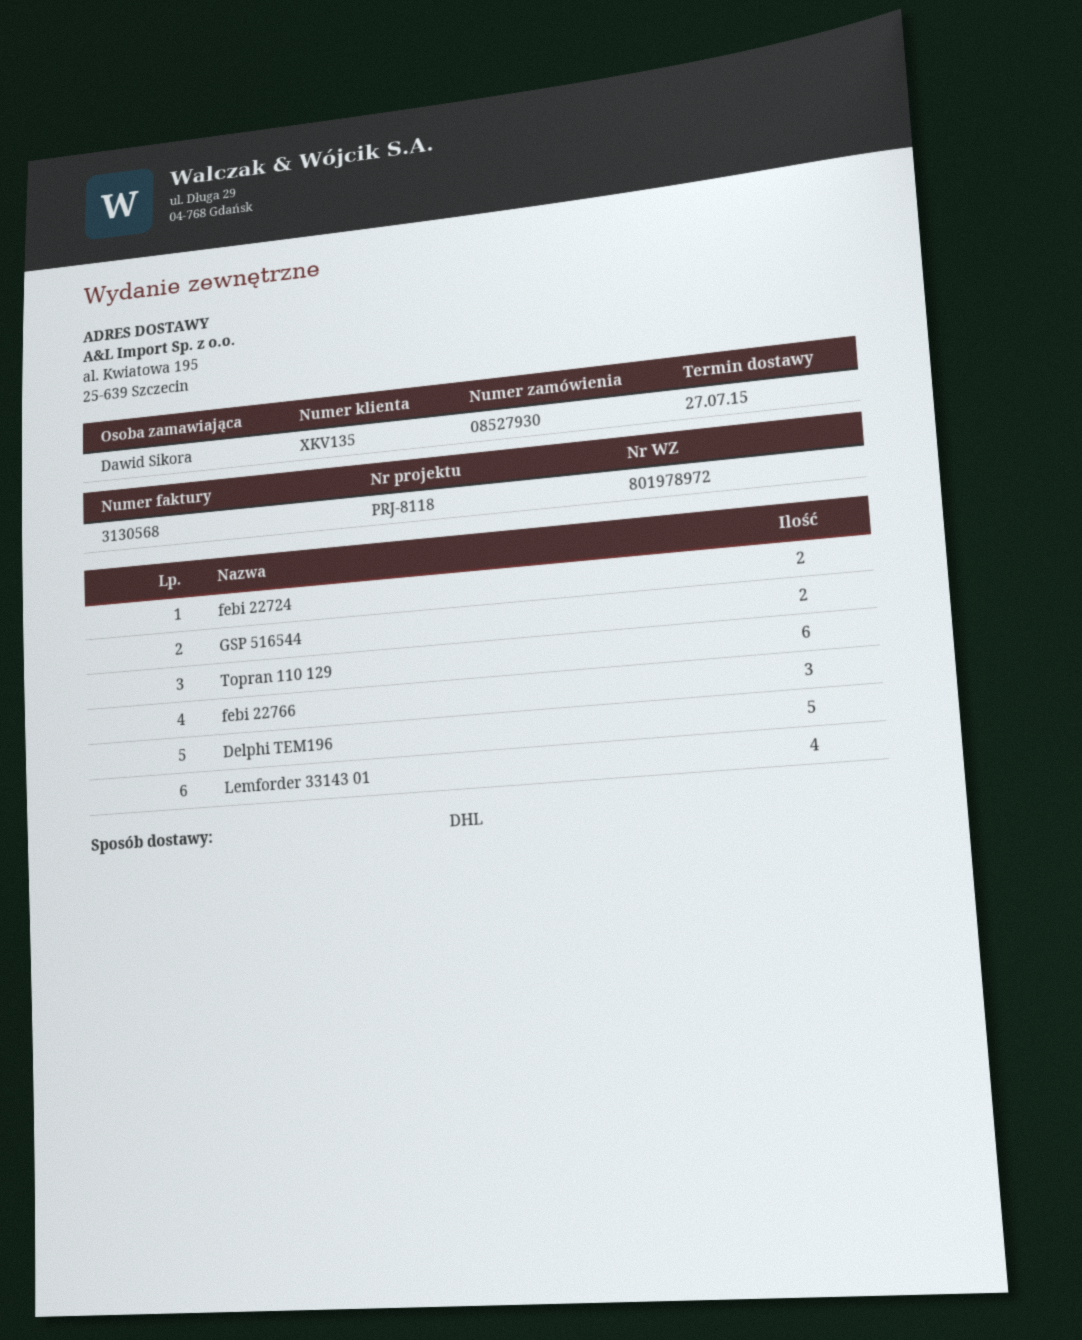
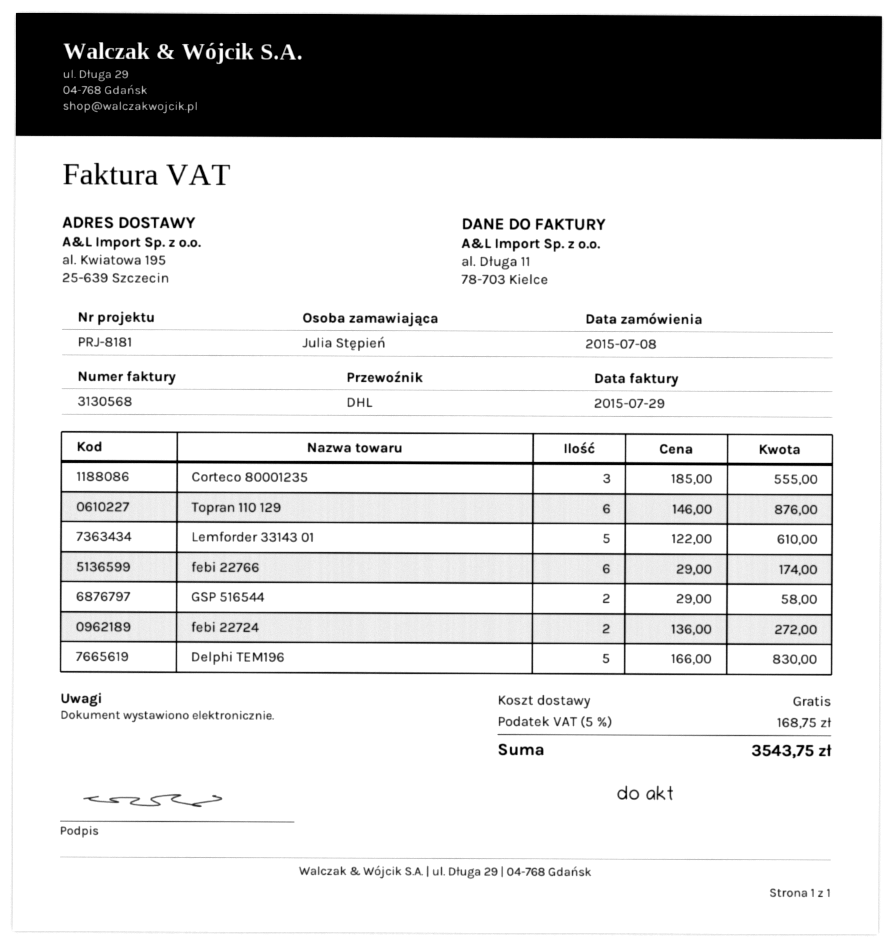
reference: PRJ-8118 -> PRJ-8181
ordered by: Dawid Sikora -> Julia Stępień
febi 22766: 3 -> 6
Lemforder 33143 01: 4 -> 5
Corteco 80001235: none -> 3

